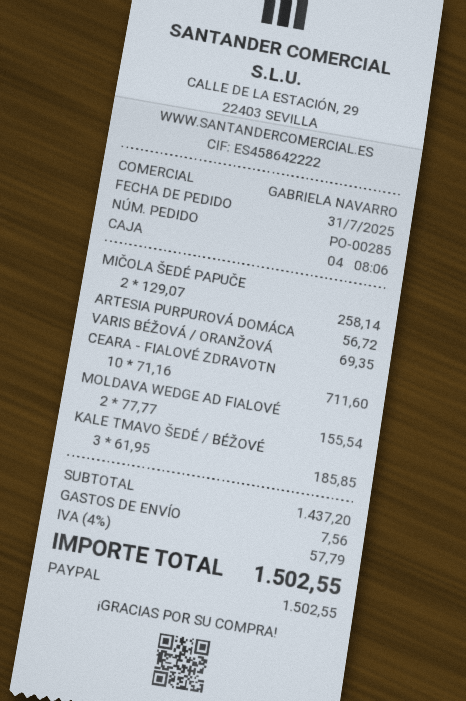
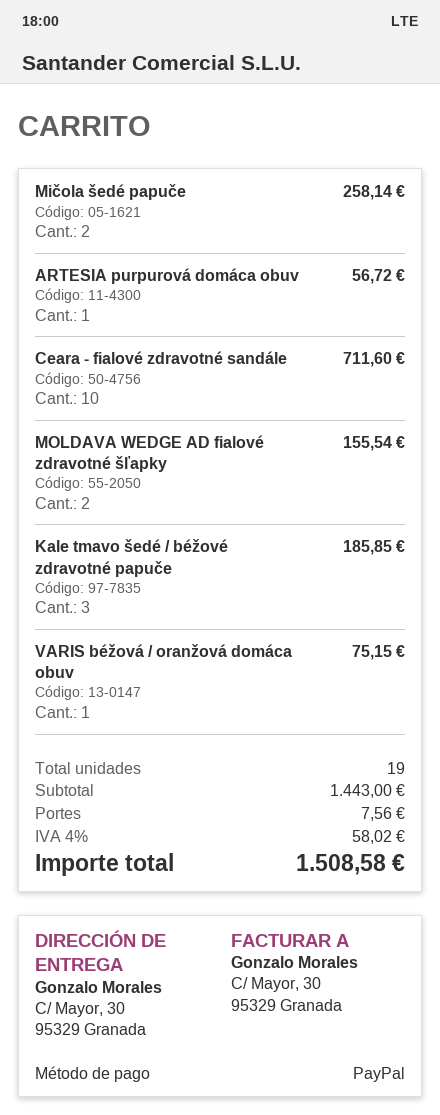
VARIS BÉŽOVÁ / ORANŽOVÁ: 1 for 69.35 -> 1 for 75.15
subtotal: 1437.20 -> 1443.00
tax: 4% = 57.79 -> 4% = 58.02
total: 1502.55 -> 1508.58

